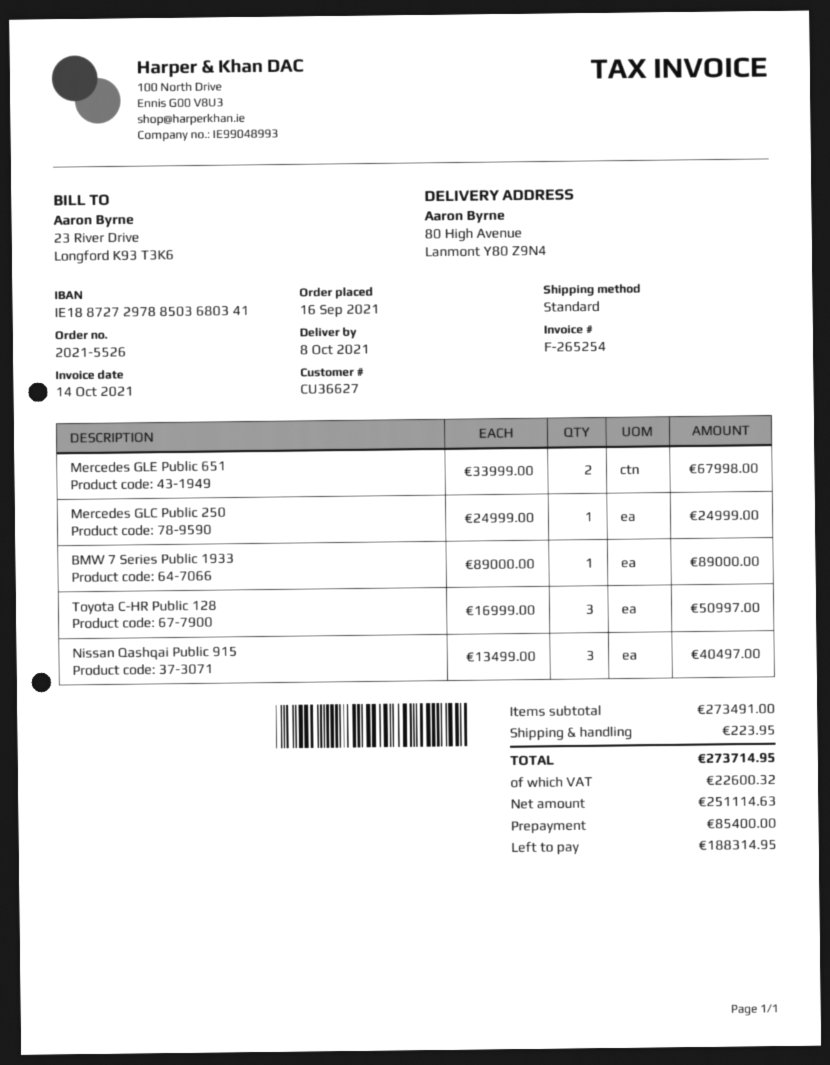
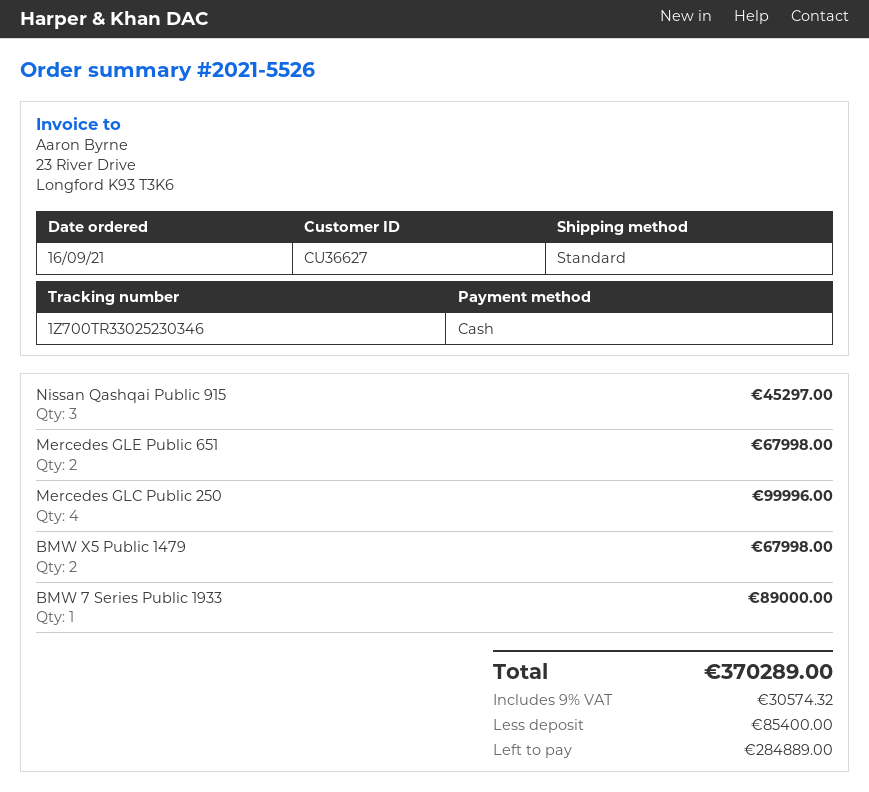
Mercedes GLC Public 250: 1 for 24999.00 -> 4 for 99996.00
Toyota C-HR Public 128: 3 for 50997.00 -> none
Nissan Qashqai Public 915: 3 for 40497.00 -> 3 for 45297.00
BMW X5 Public 1479: none -> 2 for 67998.00
shipping: 223.95 -> none
tax: 22600.32 -> 30574.32
total: 273714.95 -> 370289.00
balance: 188314.95 -> 284889.00

